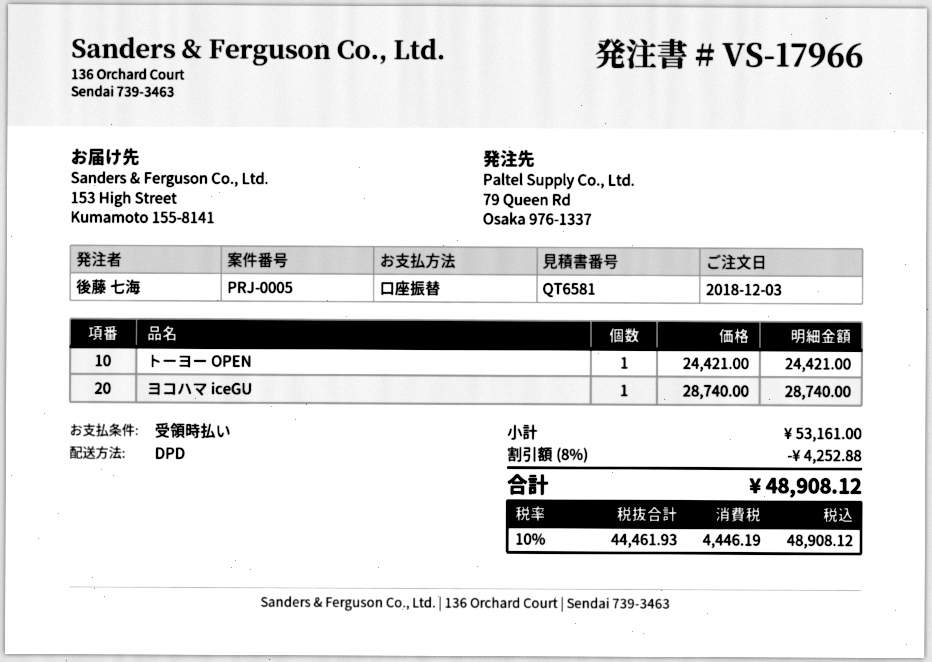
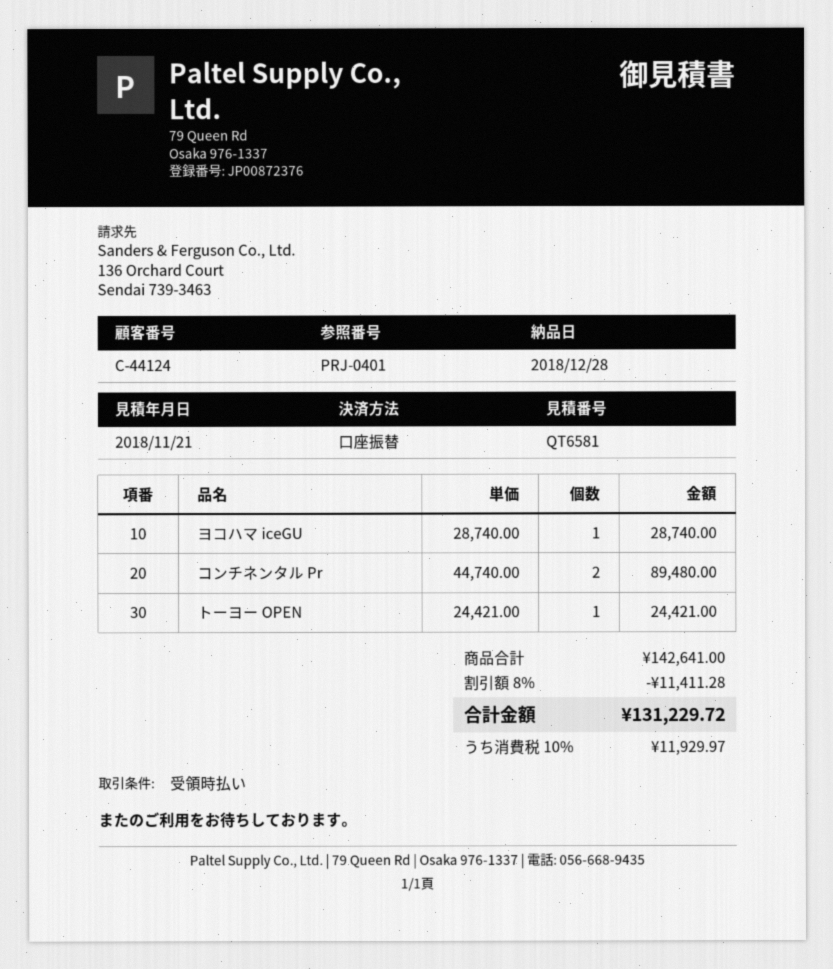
reference: PRJ-0005 -> PRJ-0401
コンチネンタル Pr: none -> 2 x 44740.00 = 89480.00
subtotal: 53161.00 -> 142641.00
discount: 8% = 4252.88 -> 8% = 11411.28
tax: 10% = 4446.19 -> 10% = 11929.97
total: 48908.12 -> 131229.72

